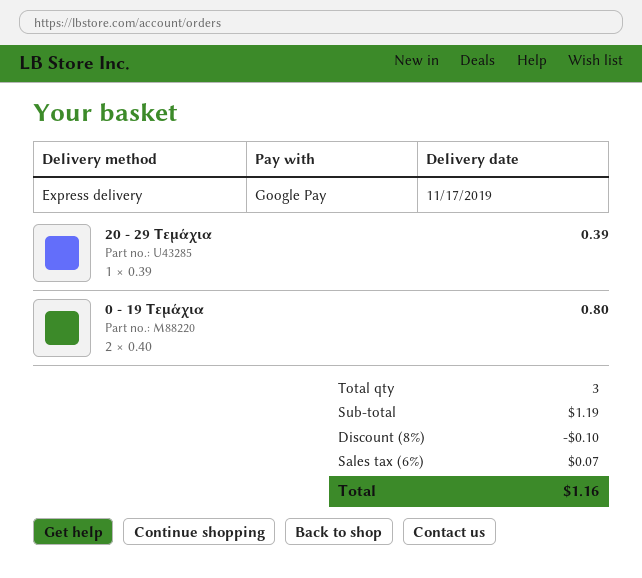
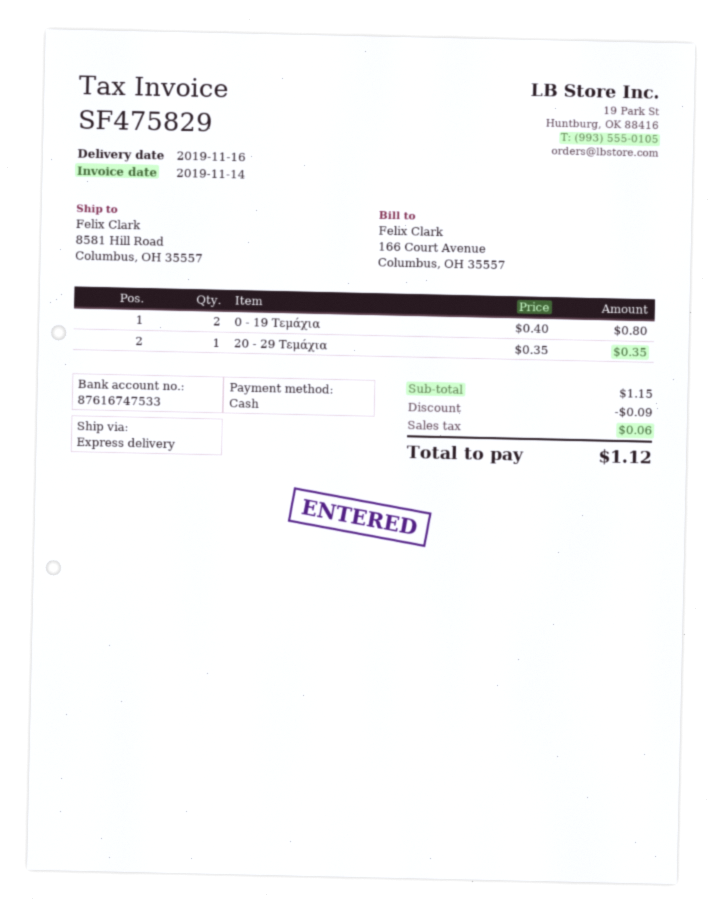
delivery date: 2019-11-17 -> 2019-11-16
payment method: Google Pay -> cash
20 - 29 Τεμάχια: 1 x 0.39 = 0.39 -> 1 x 0.35 = 0.35
subtotal: 1.19 -> 1.15
discount: 0.10 -> 0.09
tax: 0.07 -> 0.06
total: 1.16 -> 1.12

